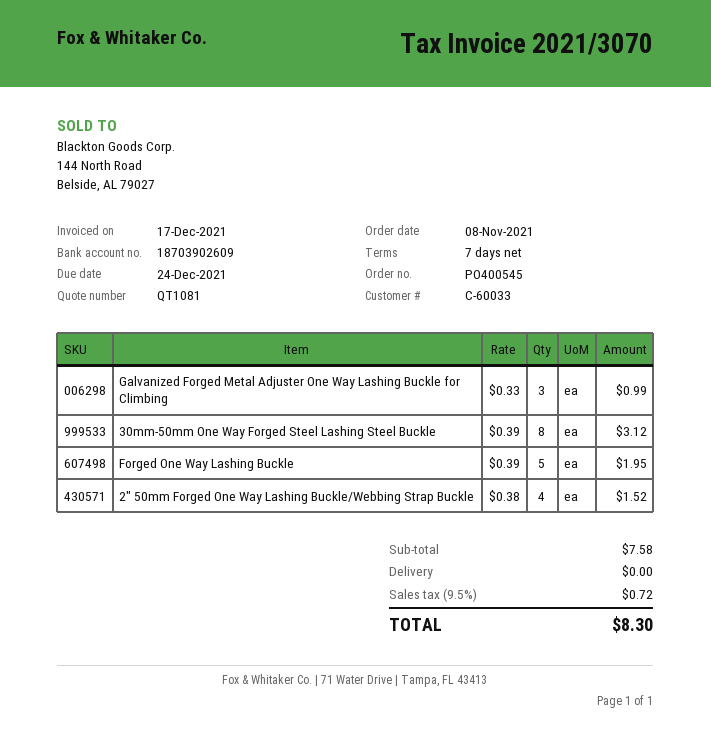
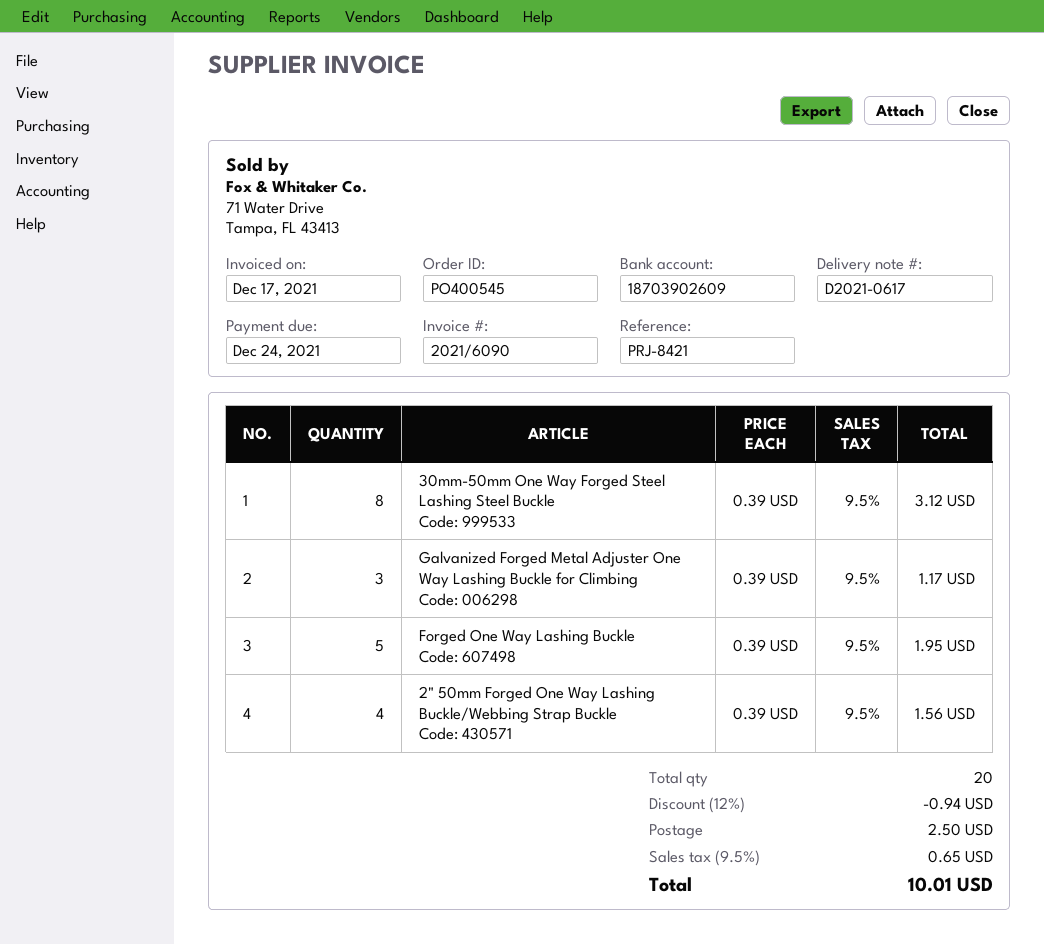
invoice number: 2021/3070 -> 2021/6090
Galvanized Forged Metal Adjuster One Way Lashing Buckle for Climbing: 3 x 0.33 = 0.99 -> 3 x 0.39 = 1.17
2" 50mm Forged One Way Lashing Buckle/Webbing Strap Buckle: 4 x 0.38 = 1.52 -> 4 x 0.39 = 1.56
discount: none -> 12% = 0.94
shipping: 0.00 -> 2.50
tax: 9.5% = 0.72 -> 9.5% = 0.65
total: 8.30 -> 10.01

